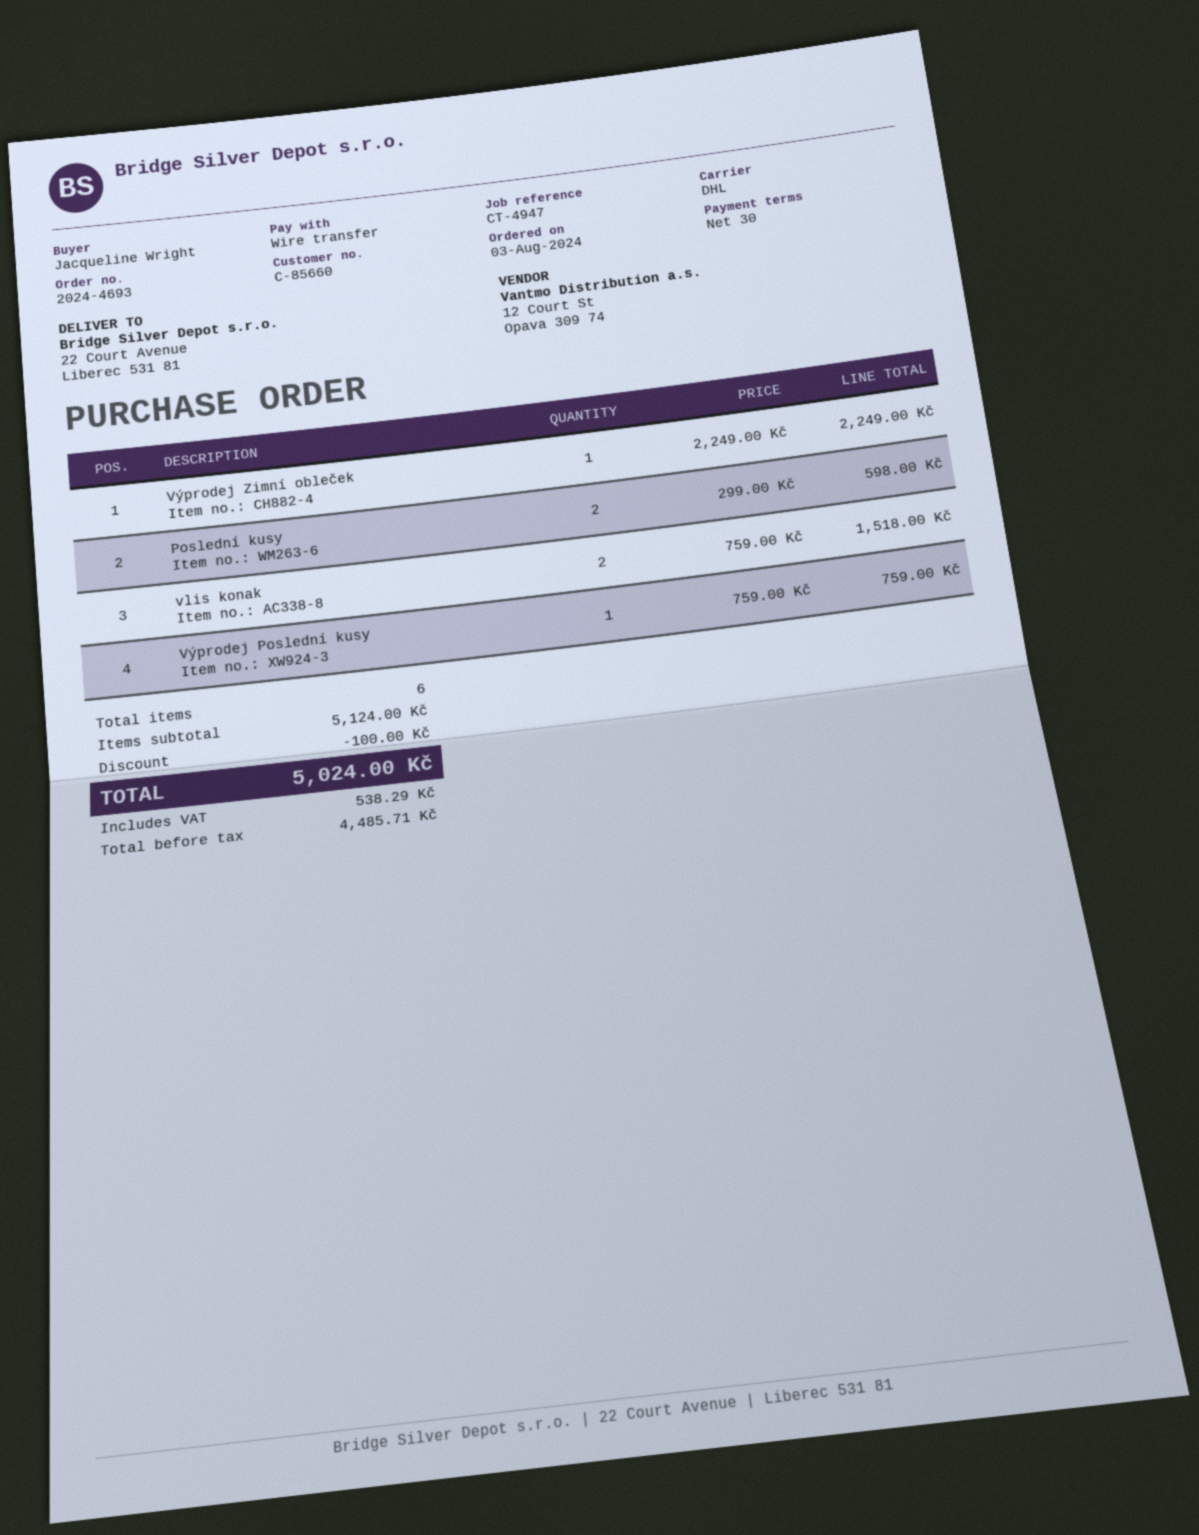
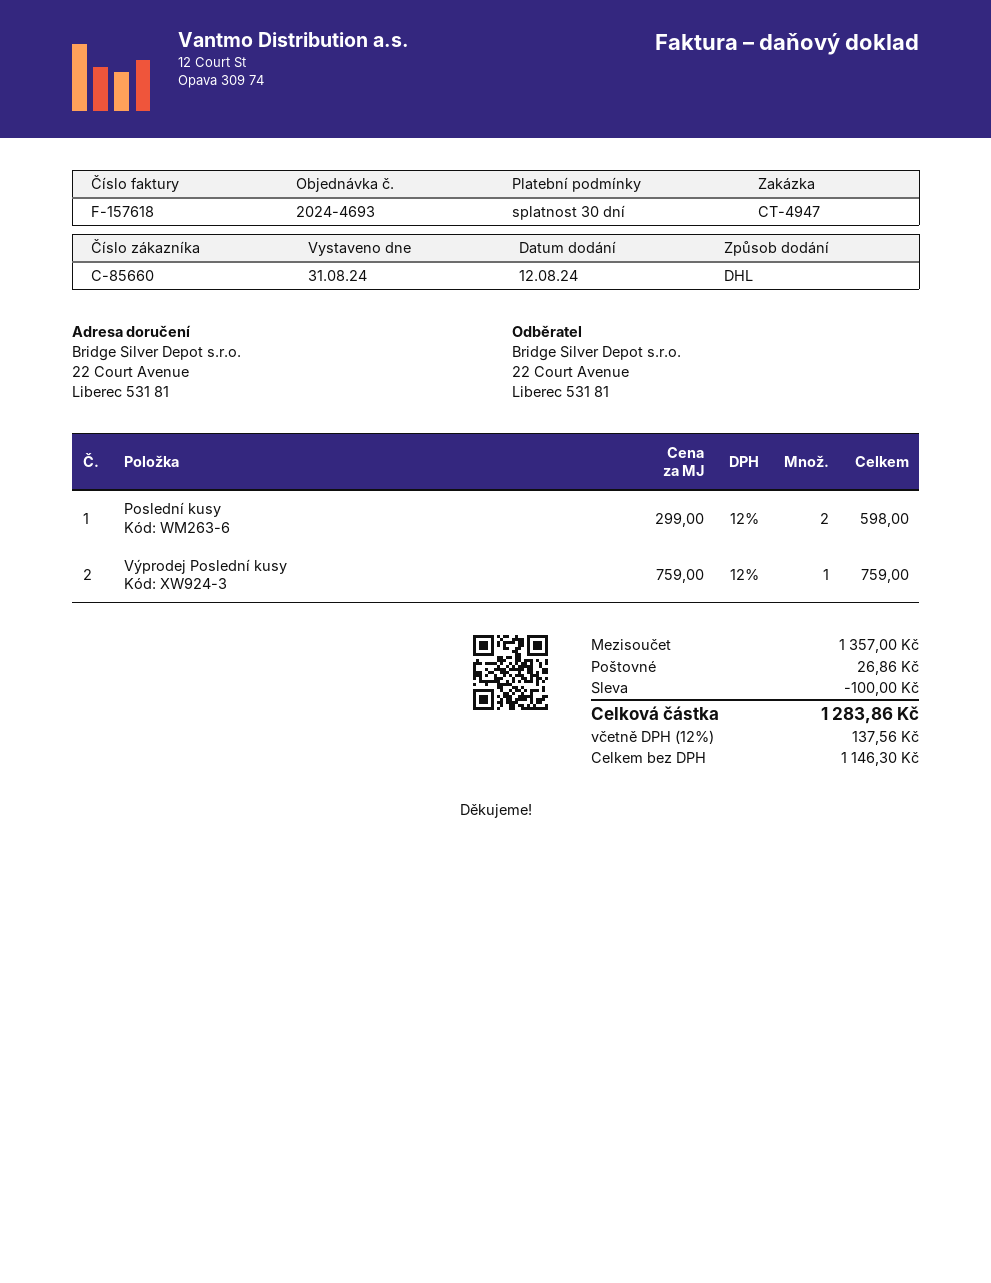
Výprodej Zimní obleček: 1 x 2249.00 = 2249.00 -> none
vlis konak: 2 x 759.00 = 1518.00 -> none
subtotal: 5124.00 -> 1357.00
shipping: none -> 26.86
net: 4485.71 -> 1146.30
tax: 538.29 -> 137.56
total: 5024.00 -> 1283.86

